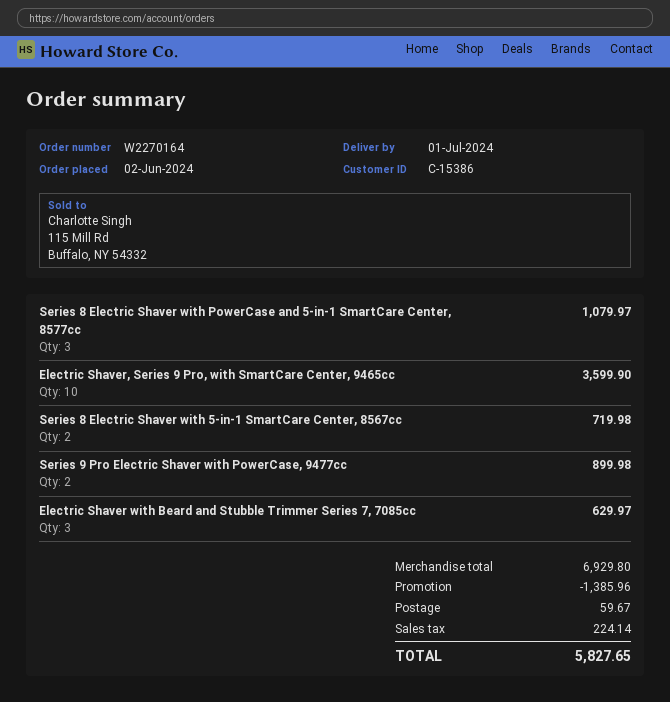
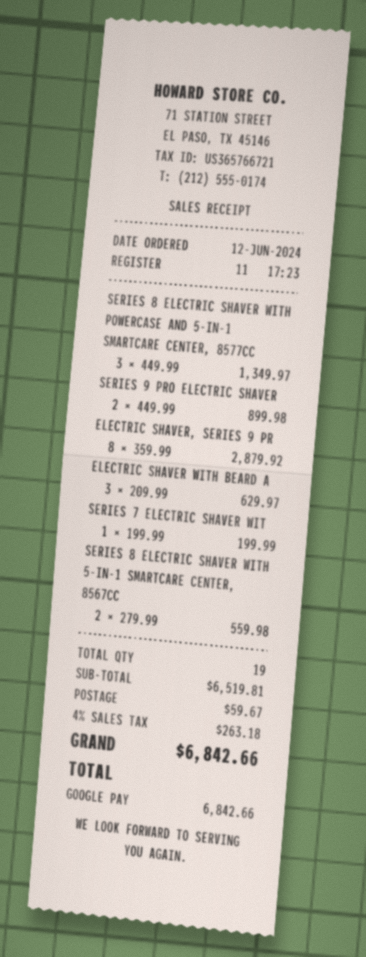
order date: 2024-06-02 -> 2024-06-12
Series 8 Electric Shaver with PowerCase and 5-in-1 SmartCare Center, 8577cc: 3 for 1079.97 -> 3 for 1349.97
Electric Shaver, Series 9 Pro, with SmartCare Center, 9465cc: 10 for 3599.90 -> 8 for 2879.92
Series 8 Electric Shaver with 5-in-1 SmartCare Center, 8567cc: 2 for 719.98 -> 2 for 559.98
SERIES 7 ELECTRIC SHAVER WIT: none -> 1 for 199.99
subtotal: 6929.80 -> 6519.81
discount: 1385.96 -> none
tax: 224.14 -> 263.18
total: 5827.65 -> 6842.66

